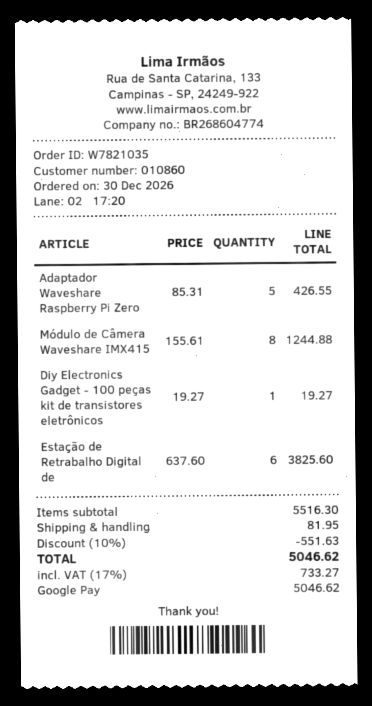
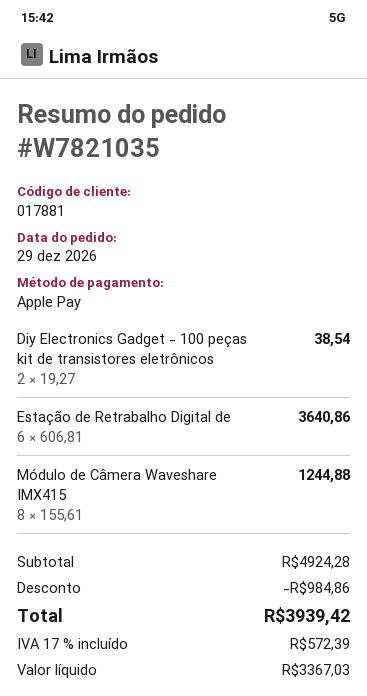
order date: 2026-12-30 -> 2026-12-29
customer number: 010860 -> 017881
payment method: Google Pay -> Apple Pay
Adaptador Waveshare Raspberry Pi Zero: 5 x 85.31 = 426.55 -> none
Diy Electronics Gadget - 100 peças kit de transistores eletrônicos: 1 x 19.27 = 19.27 -> 2 x 19.27 = 38.54
Estação de Retrabalho Digital de: 6 x 637.60 = 3825.60 -> 6 x 606.81 = 3640.86
subtotal: 5516.30 -> 4924.28
discount: 551.63 -> 984.86
shipping: 81.95 -> none
tax: 17% = 733.27 -> 17% = 572.39
total: 5046.62 -> 3939.42

